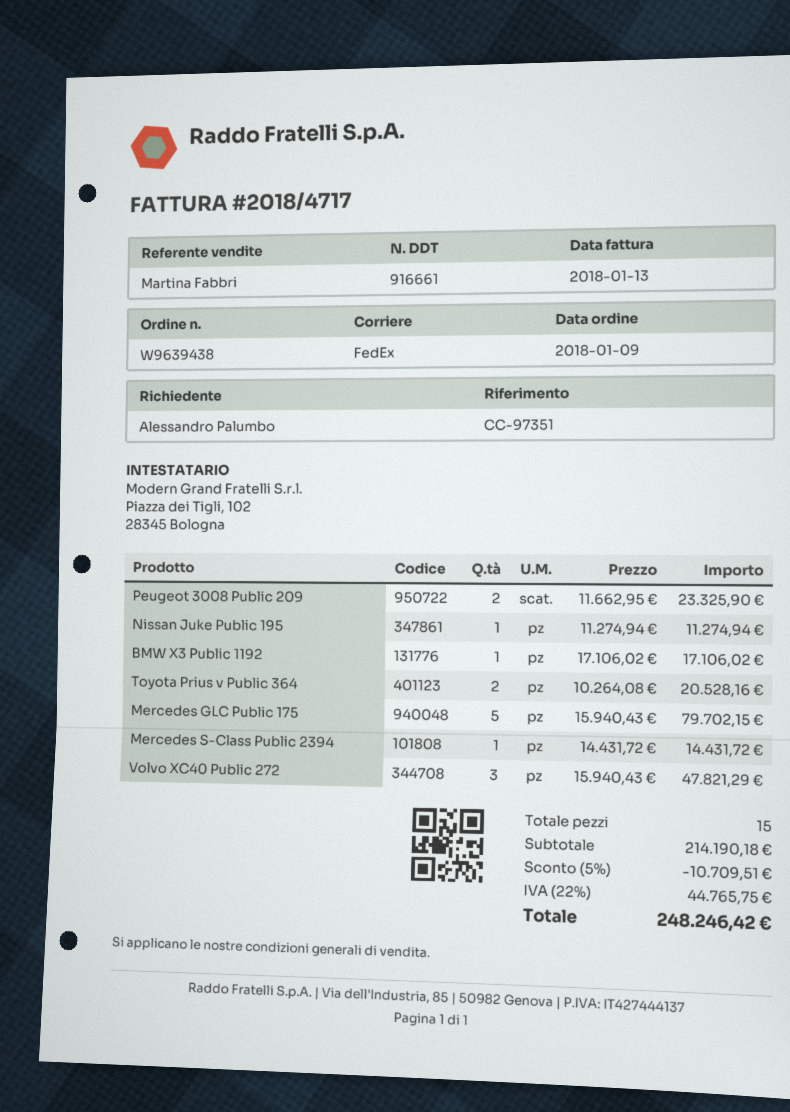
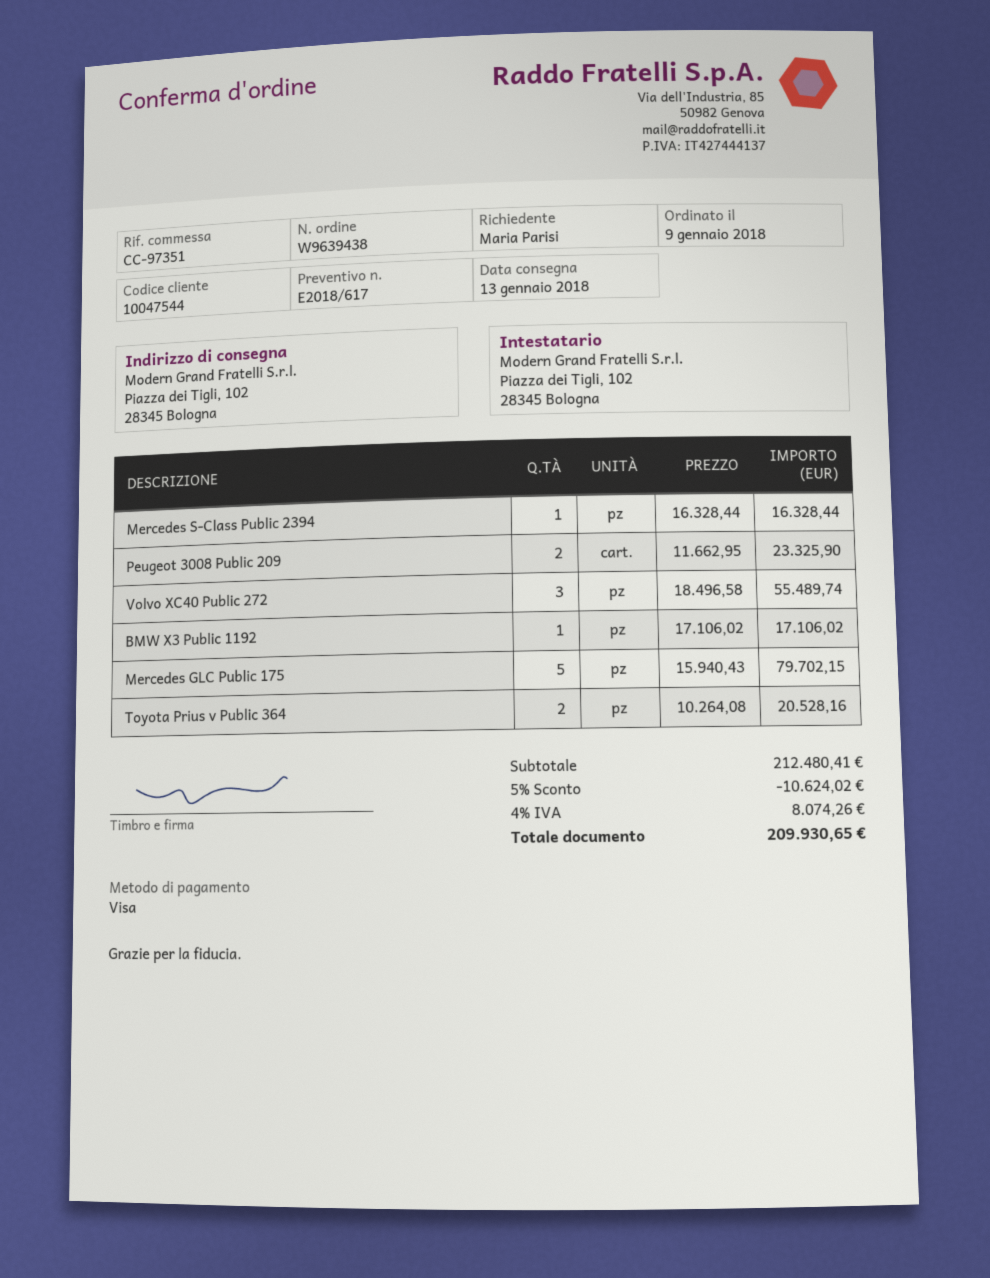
ordered by: Alessandro Palumbo -> Maria Parisi
Nissan Juke Public 195: 1 x 11274.94 = 11274.94 -> none
Mercedes S-Class Public 2394: 1 x 14431.72 = 14431.72 -> 1 x 16328.44 = 16328.44
Volvo XC40 Public 272: 3 x 15940.43 = 47821.29 -> 3 x 18496.58 = 55489.74
subtotal: 214190.18 -> 212480.41
discount: 5% = 10709.51 -> 5% = 10624.02
tax: 22% = 44765.75 -> 4% = 8074.26
total: 248246.42 -> 209930.65

